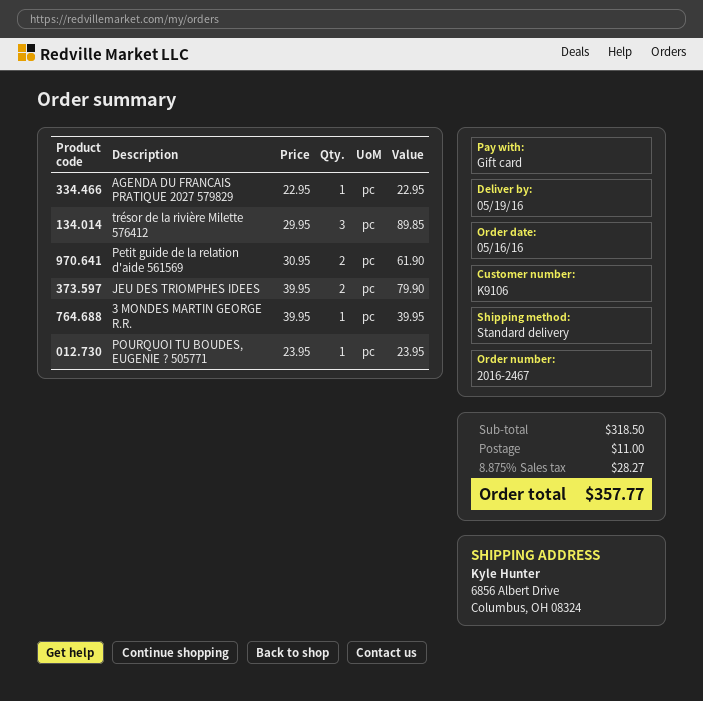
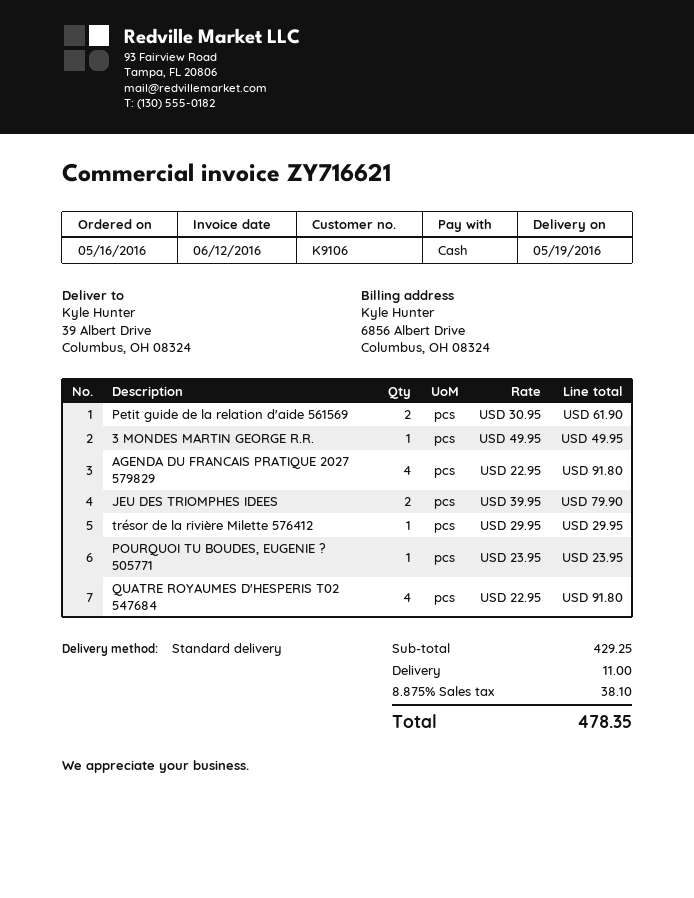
payment method: gift card -> cash
ship to: 6856 Albert Drive, Columbus, OH 08324 -> 39 Albert Drive, Columbus, OH 08324
AGENDA DU FRANCAIS PRATIQUE 2027 579829: 1 x 22.95 = 22.95 -> 4 x 22.95 = 91.80
trésor de la rivière Milette 576412: 3 x 29.95 = 89.85 -> 1 x 29.95 = 29.95
3 MONDES MARTIN GEORGE R.R.: 1 x 39.95 = 39.95 -> 1 x 49.95 = 49.95
QUATRE ROYAUMES D'HESPERIS T02 547684: none -> 4 x 22.95 = 91.80
subtotal: 318.50 -> 429.25
tax: 8.875% = 28.27 -> 8.875% = 38.10
total: 357.77 -> 478.35

